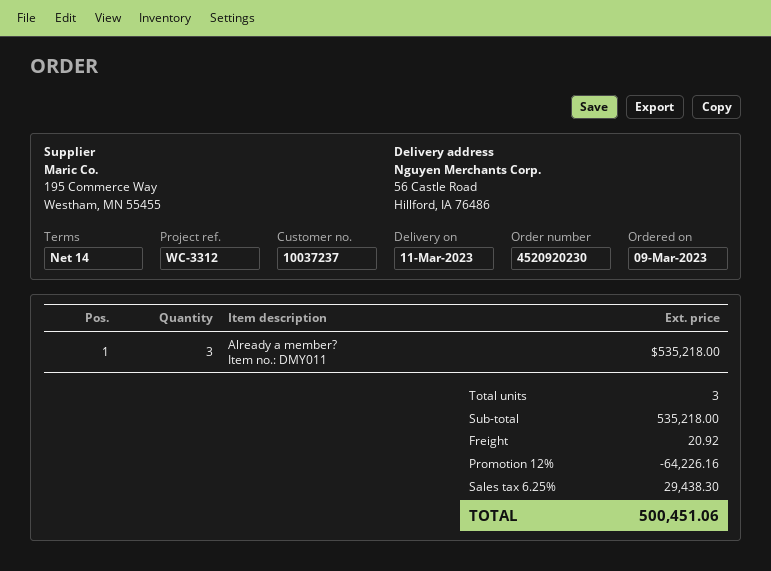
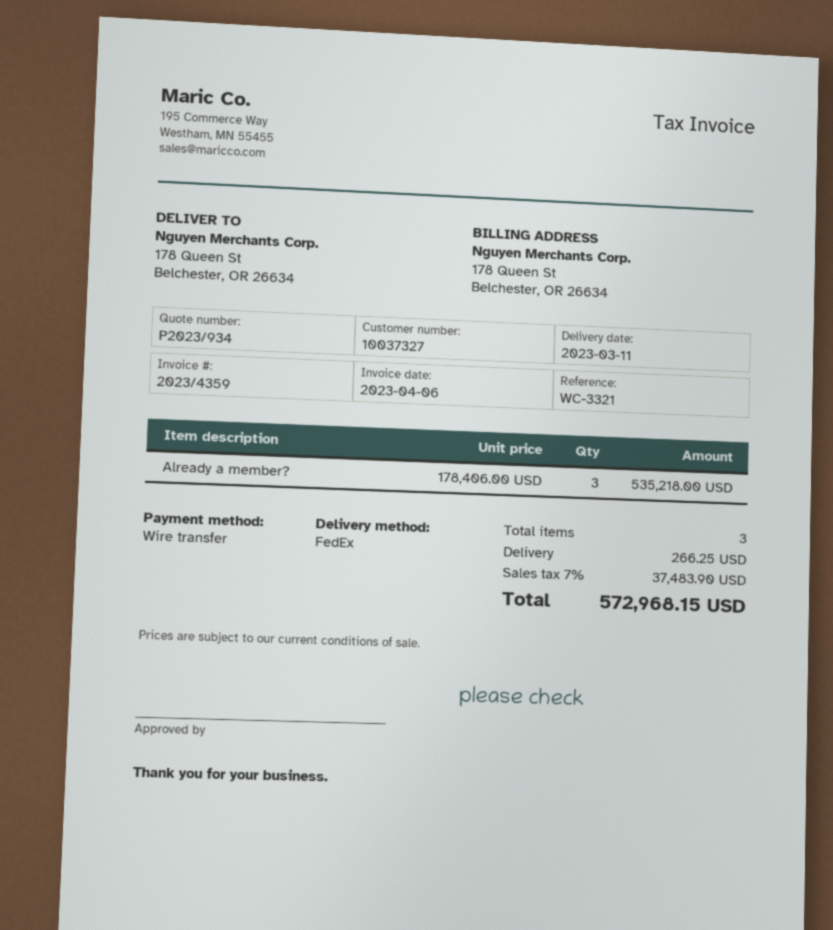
customer number: 10037237 -> 10037327
reference: WC-3312 -> WC-3321
ship to: 56 Castle Road, Hillford, IA 76486 -> 178 Queen St, Belchester, OR 26634
discount: 12% = 64226.16 -> none
shipping: 20.92 -> 266.25
tax: 6.25% = 29438.30 -> 7% = 37483.90
total: 500451.06 -> 572968.15

